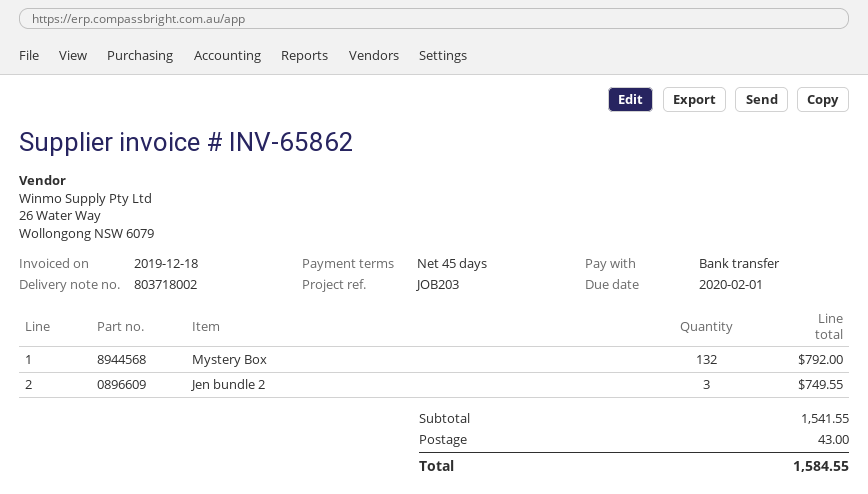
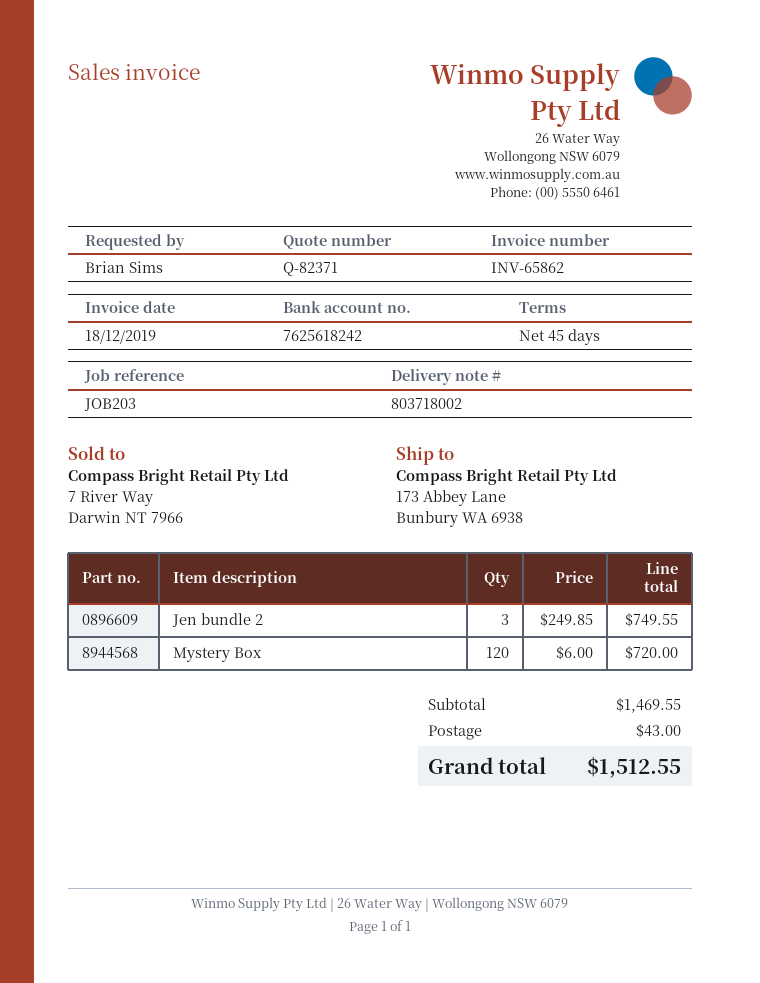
Mystery Box: 132 for 792.00 -> 120 for 720.00
subtotal: 1541.55 -> 1469.55
total: 1584.55 -> 1512.55

